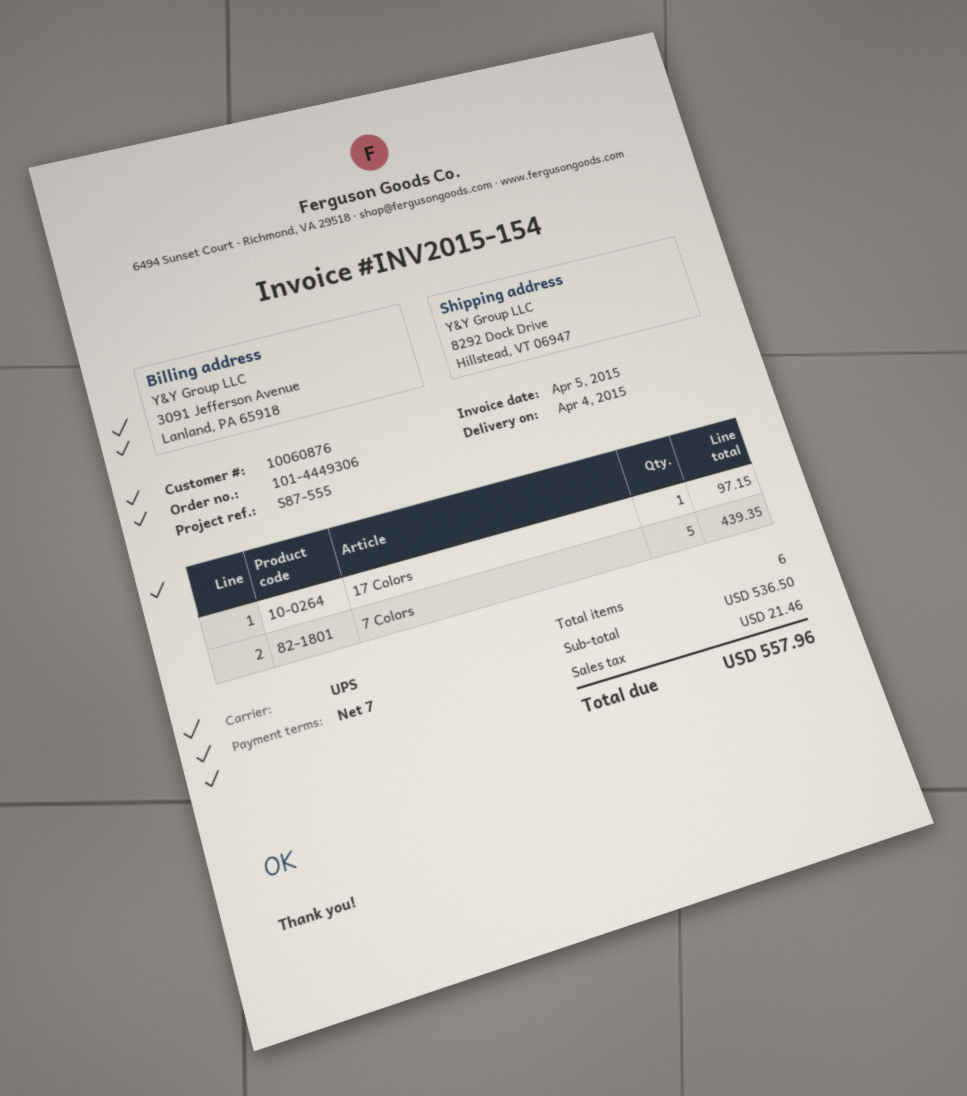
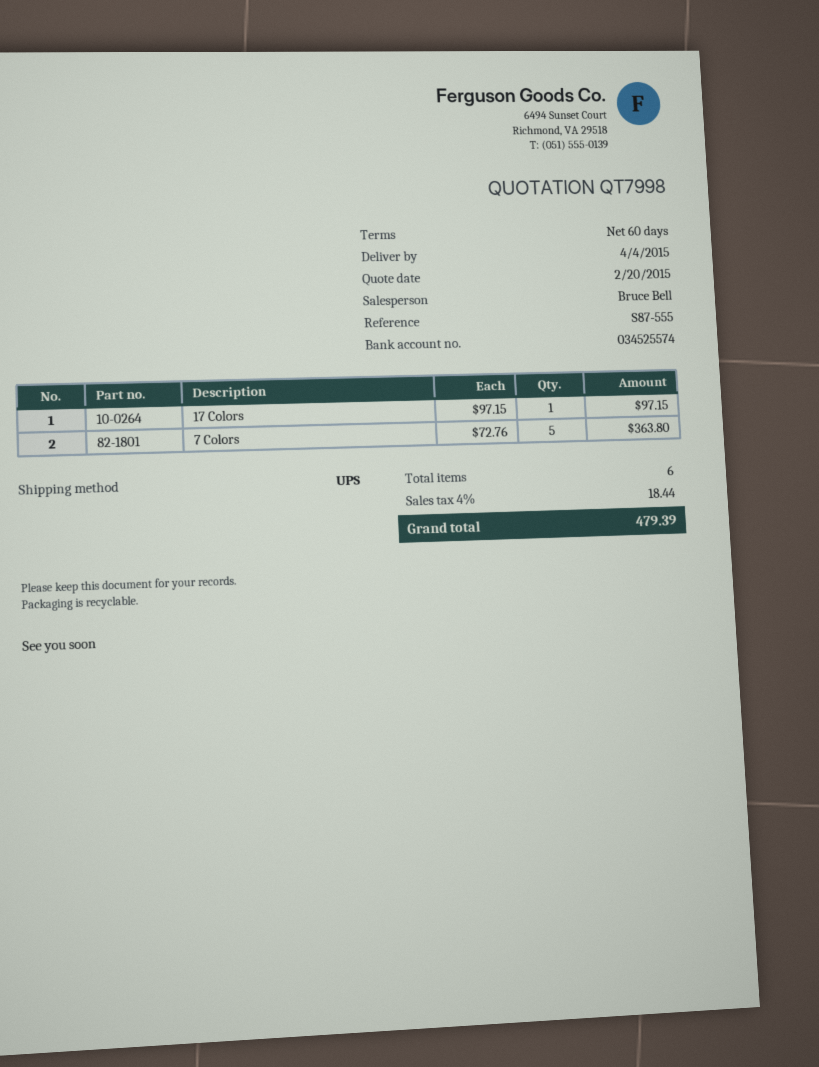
payment terms: 7 days -> 60 days
7 Colors: 5 for 439.35 -> 5 for 363.80
tax: 21.46 -> 18.44
total: 557.96 -> 479.39

